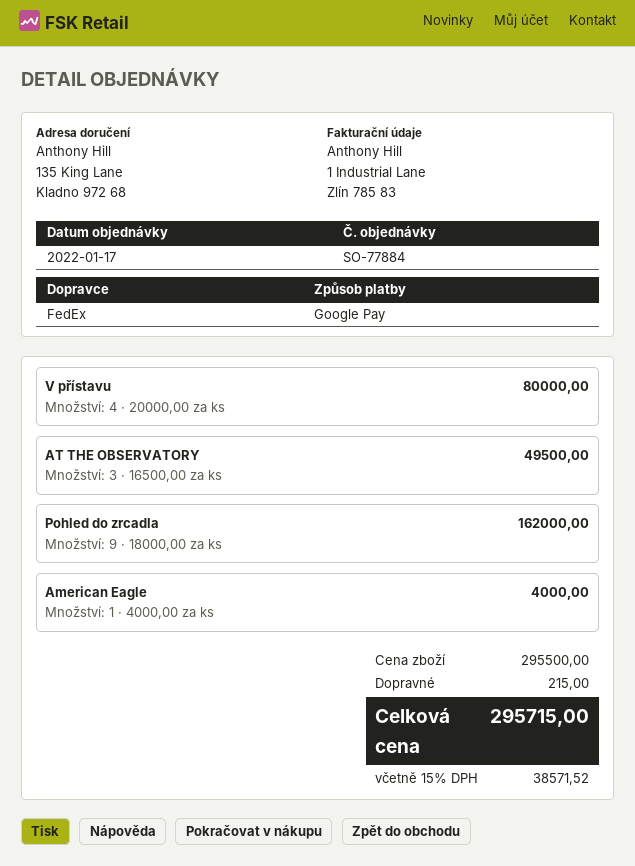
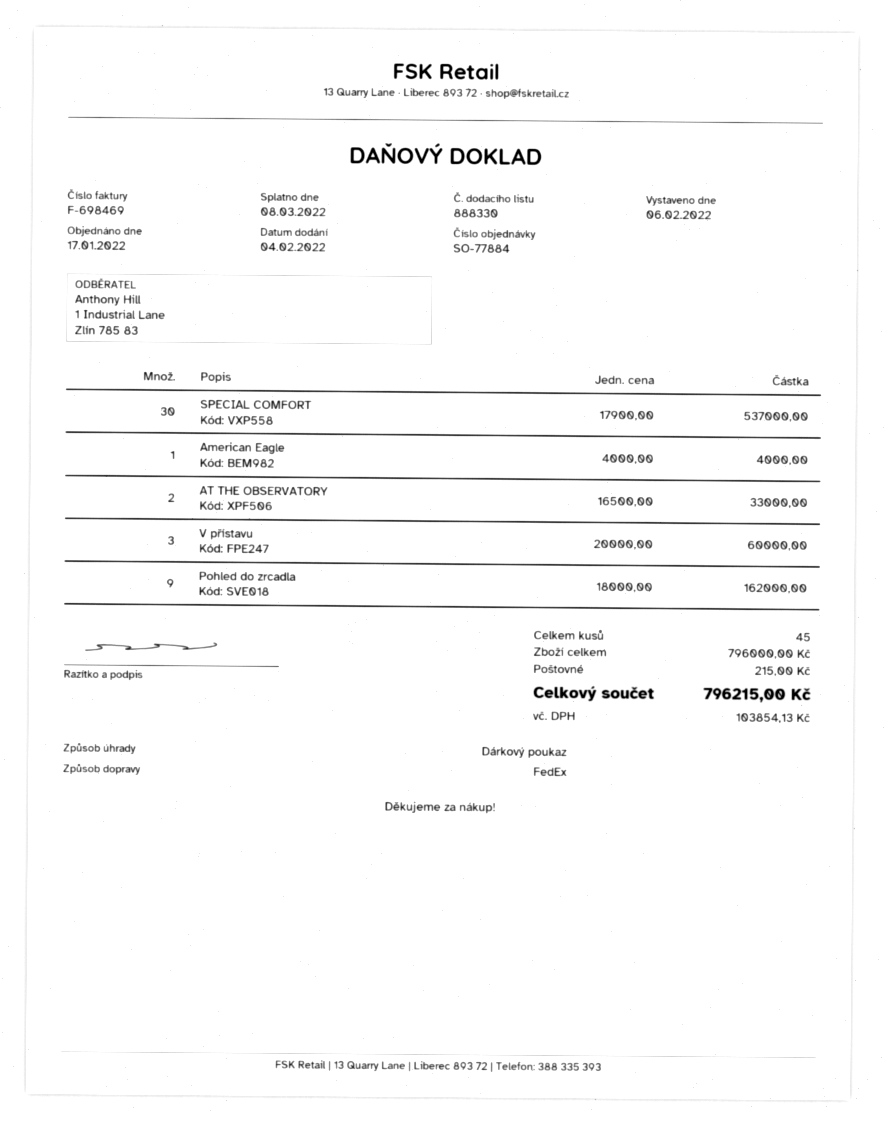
payment method: Google Pay -> gift card
V přístavu: 4 x 20000.00 = 80000.00 -> 3 x 20000.00 = 60000.00
AT THE OBSERVATORY: 3 x 16500.00 = 49500.00 -> 2 x 16500.00 = 33000.00
SPECIAL COMFORT: none -> 30 x 17900.00 = 537000.00
subtotal: 295500.00 -> 796000.00
tax: 38571.52 -> 103854.13
total: 295715.00 -> 796215.00

